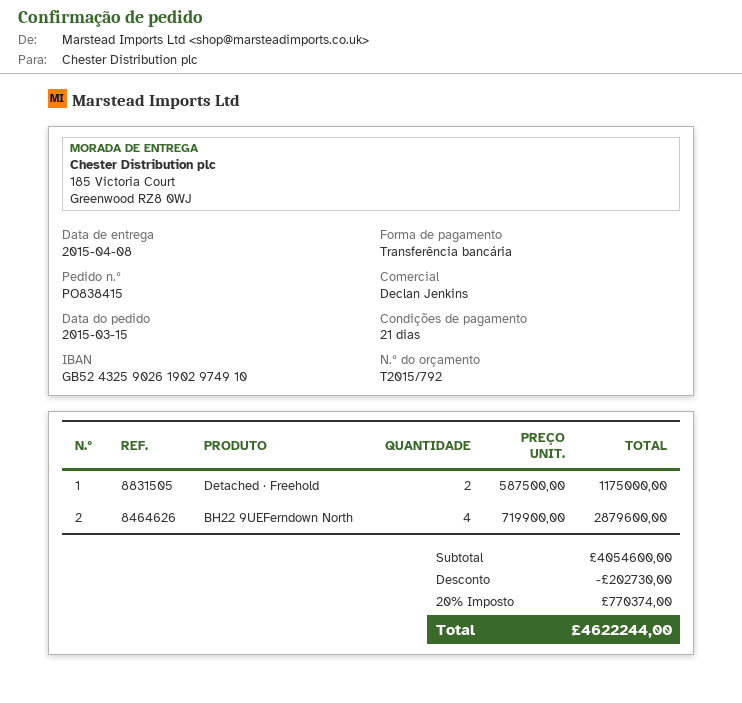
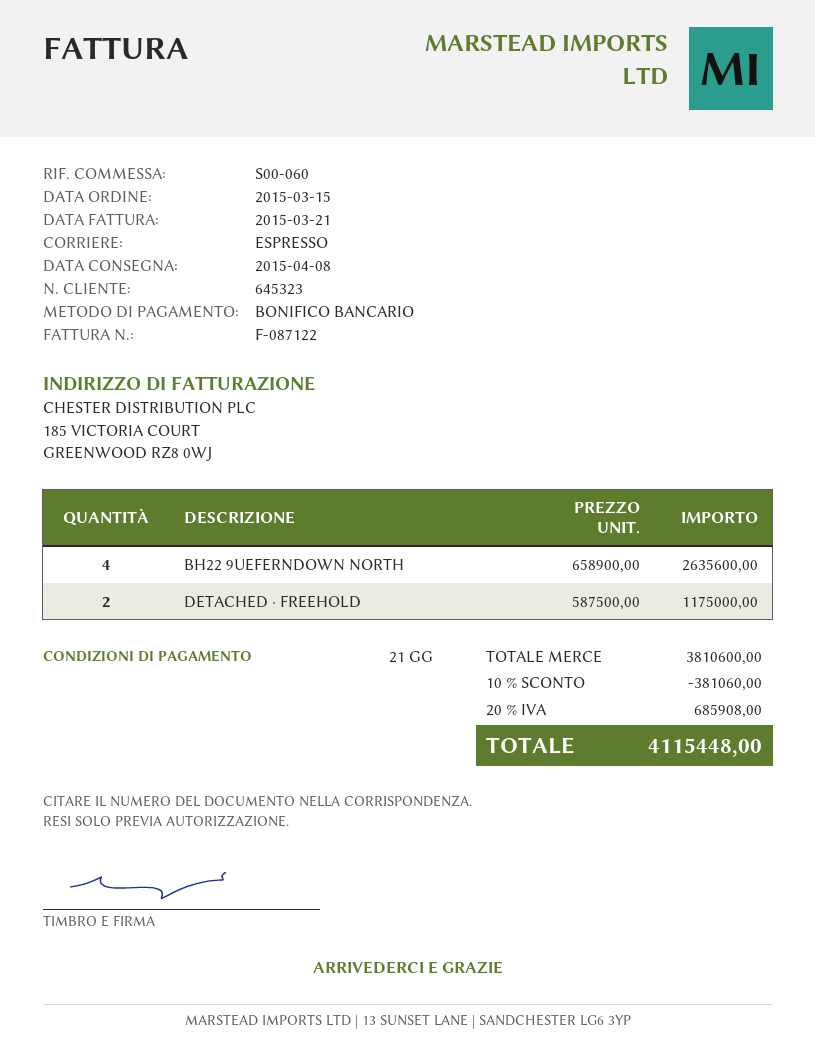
BH22 9UEFerndown North: 4 x 719900.00 = 2879600.00 -> 4 x 658900.00 = 2635600.00
subtotal: 4054600.00 -> 3810600.00
discount: 202730.00 -> 381060.00
tax: 20% = 770374.00 -> 20% = 685908.00
total: 4622244.00 -> 4115448.00

